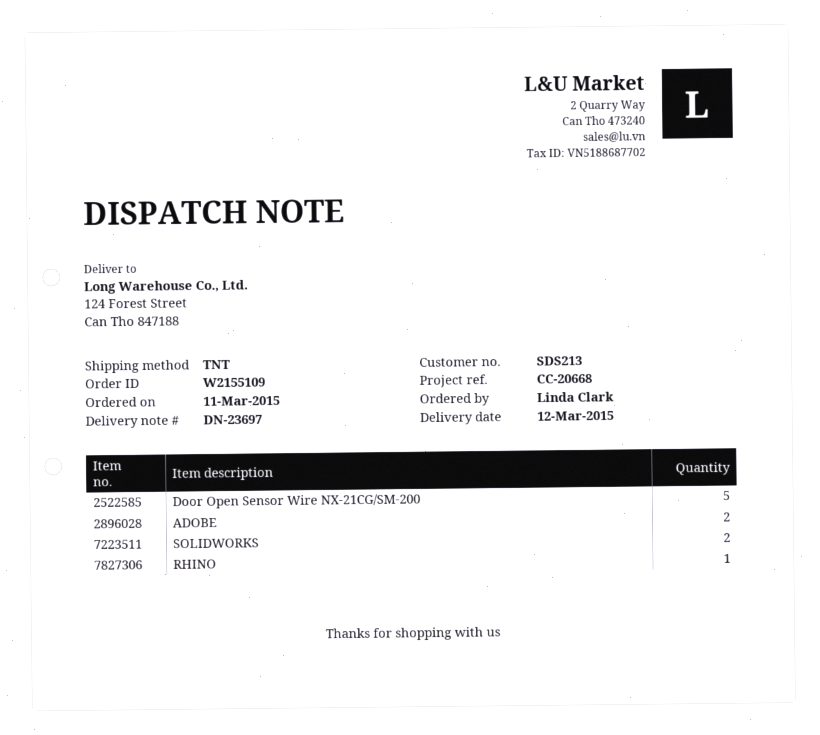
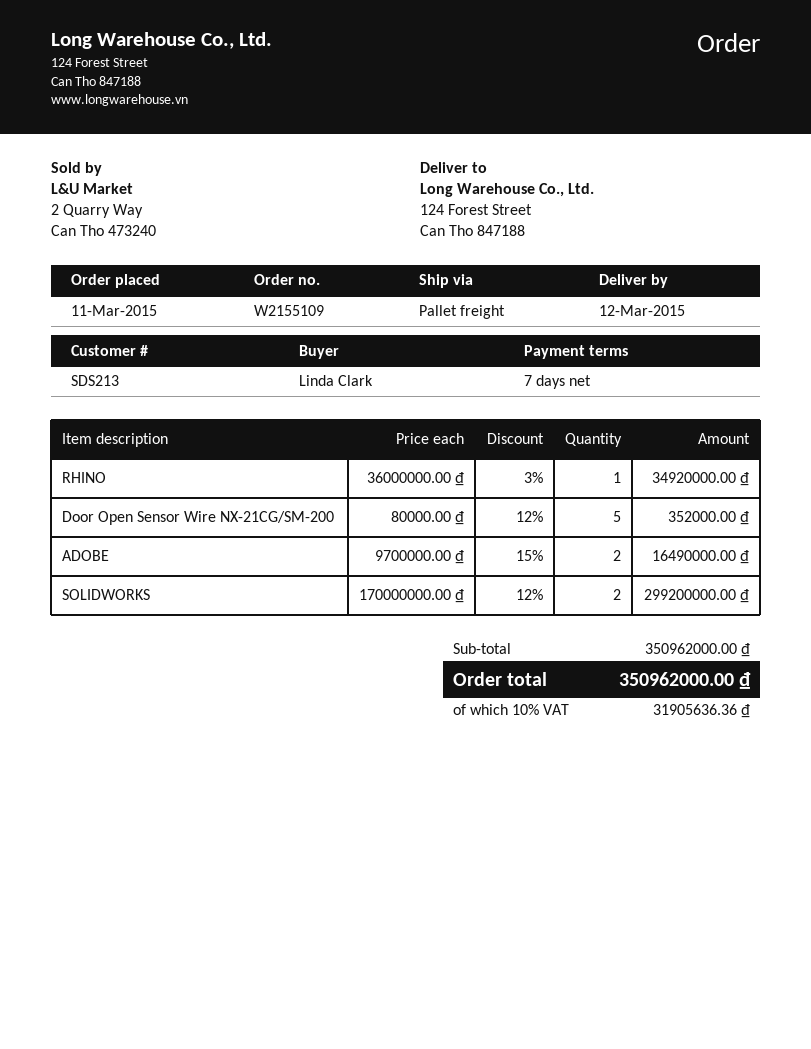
shipping method: TNT -> pallet freight

